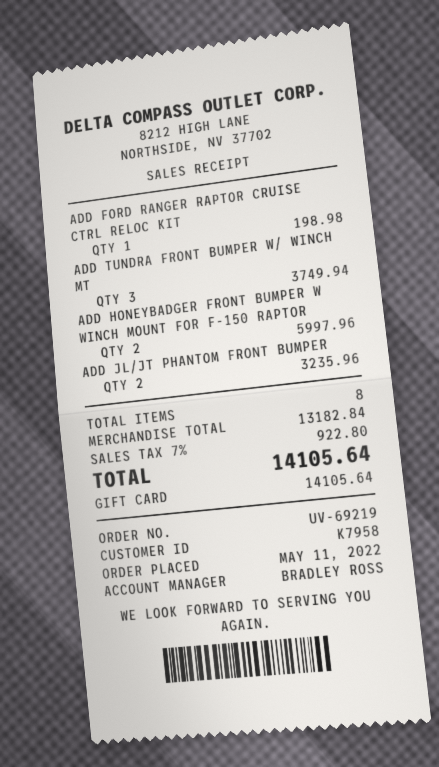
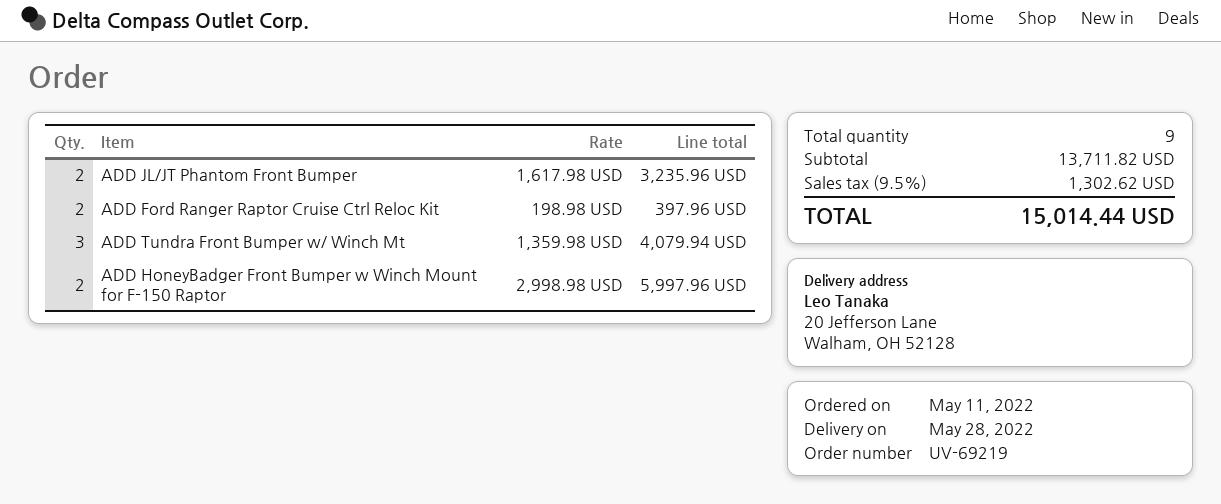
ADD FORD RANGER RAPTOR CRUISE CTRL RELOC KIT: 1 for 198.98 -> 2 for 397.96
ADD TUNDRA FRONT BUMPER W/ WINCH MT: 3 for 3749.94 -> 3 for 4079.94
total quantity: 8 -> 9
subtotal: 13182.84 -> 13711.82
tax: 7% = 922.80 -> 9.5% = 1302.62
total: 14105.64 -> 15014.44

